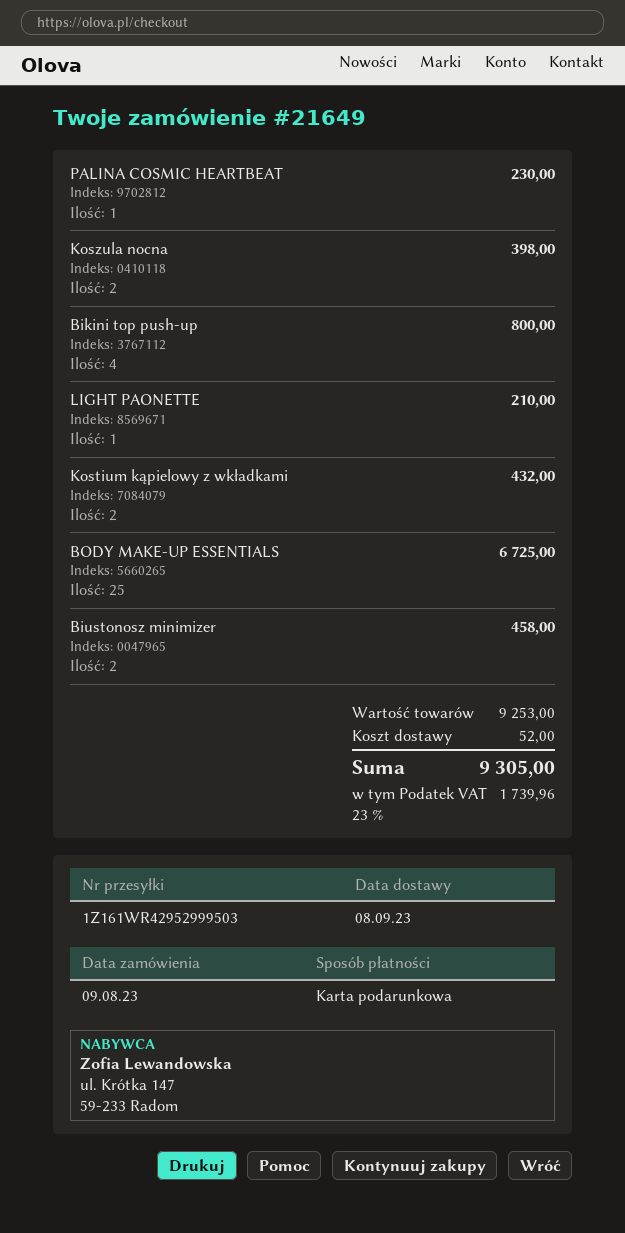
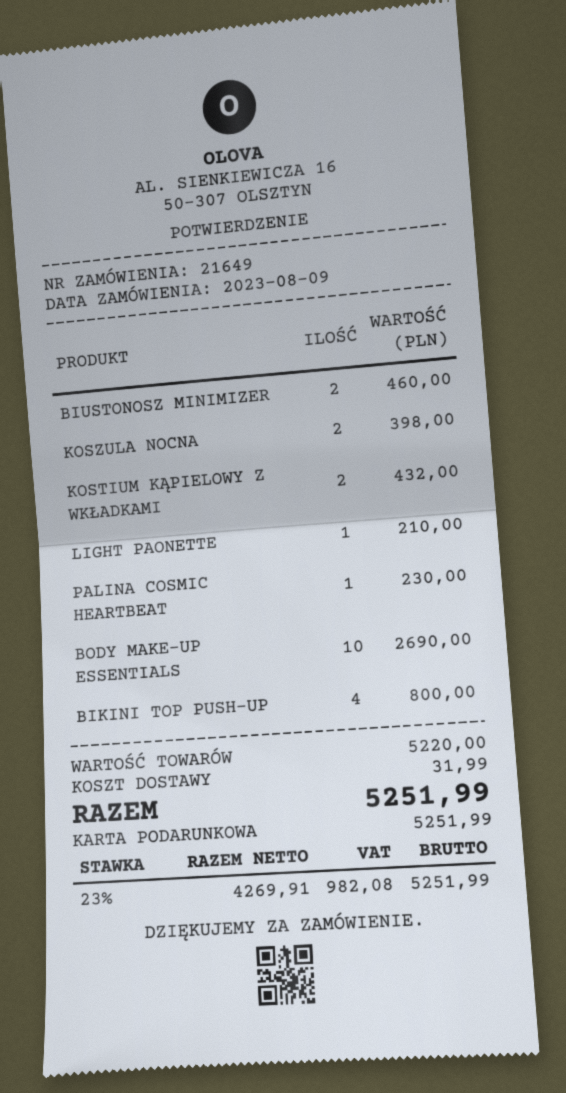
BODY MAKE-UP ESSENTIALS: 25 for 6725.00 -> 10 for 2690.00
Biustonosz minimizer: 2 for 458.00 -> 2 for 460.00
subtotal: 9253.00 -> 5220.00
shipping: 52.00 -> 31.99
tax: 23% = 1739.96 -> 23% = 982.08
total: 9305.00 -> 5251.99

